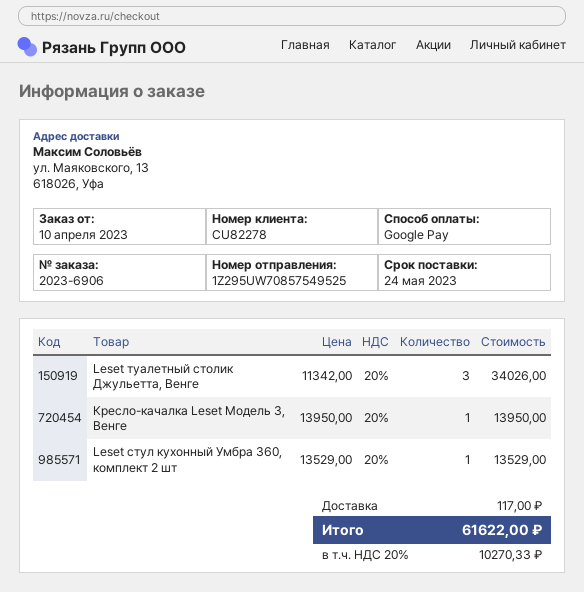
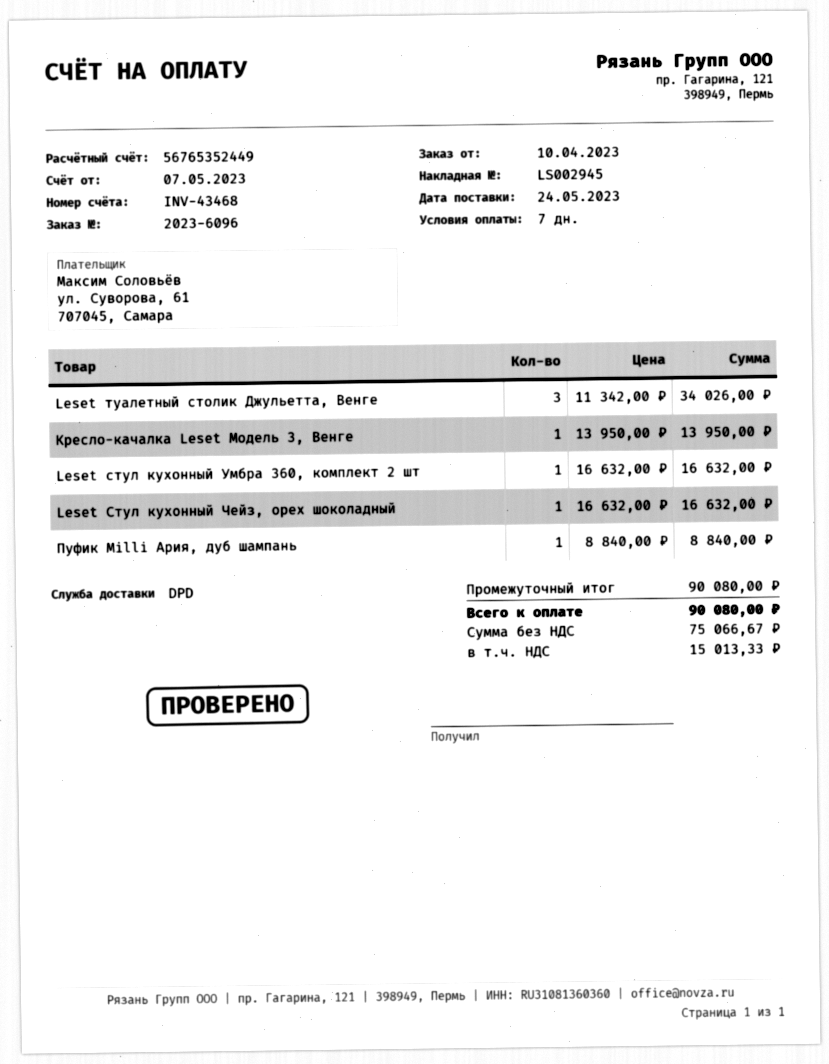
order number: 2023-6906 -> 2023-6096
Leset стул кухонный Умбра 360, комплект 2 шт: 1 x 13529.00 = 13529.00 -> 1 x 16632.00 = 16632.00
Leset Стул кухонный Чейз, орех шоколадный: none -> 1 x 16632.00 = 16632.00
Пуфик Milli Ария, дуб шампань: none -> 1 x 8840.00 = 8840.00
shipping: 117.00 -> none
tax: 10270.33 -> 15013.33
total: 61622.00 -> 90080.00

